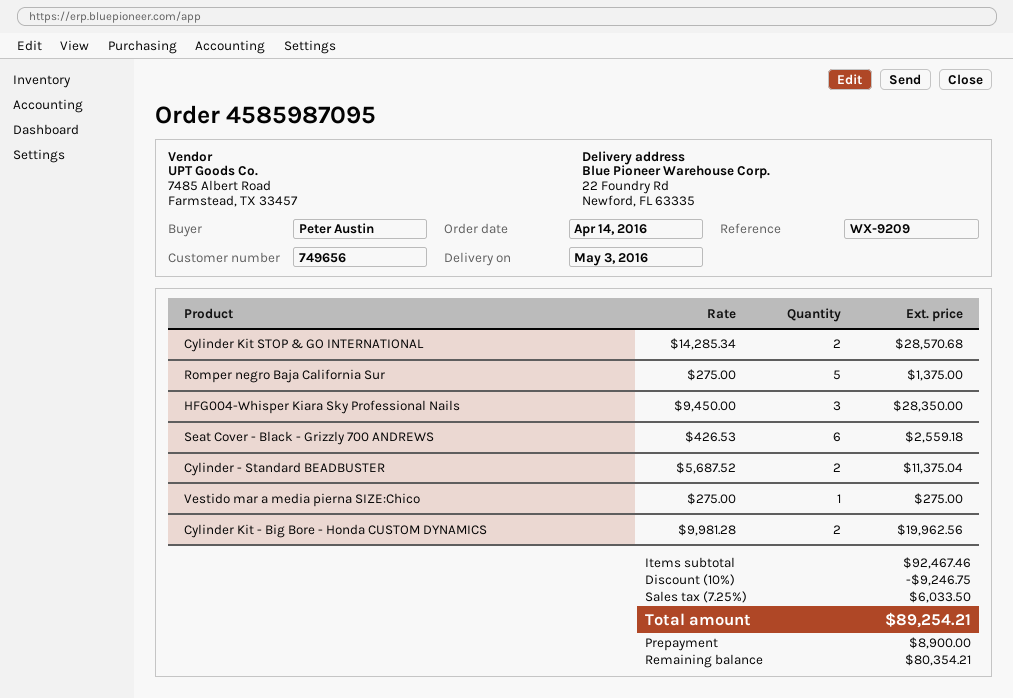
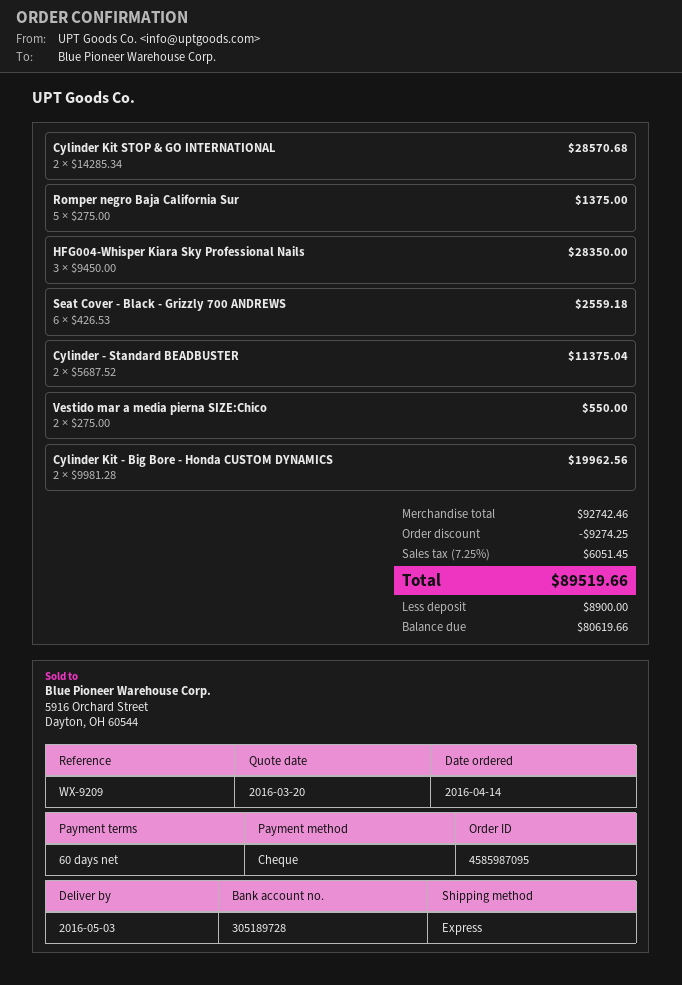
Vestido mar a media pierna SIZE:Chico: 1 x 275.00 = 275.00 -> 2 x 275.00 = 550.00
subtotal: 92467.46 -> 92742.46
discount: 9246.75 -> 9274.25
tax: 7.25% = 6033.50 -> 7.25% = 6051.45
total: 89254.21 -> 89519.66
balance: 80354.21 -> 80619.66

